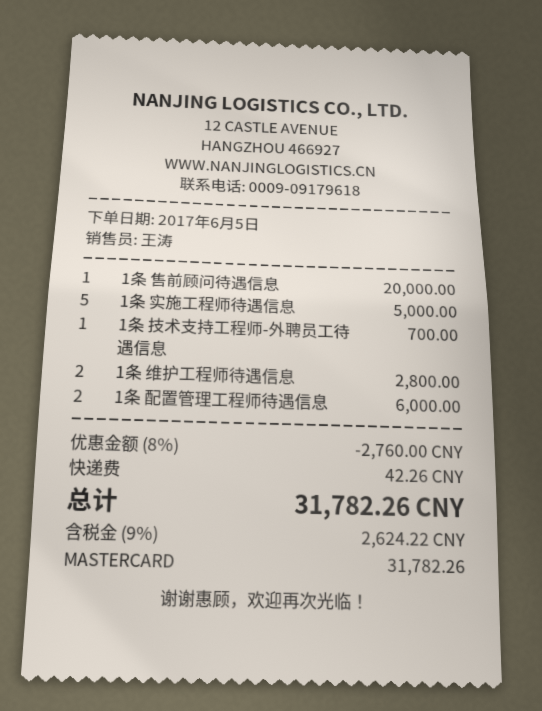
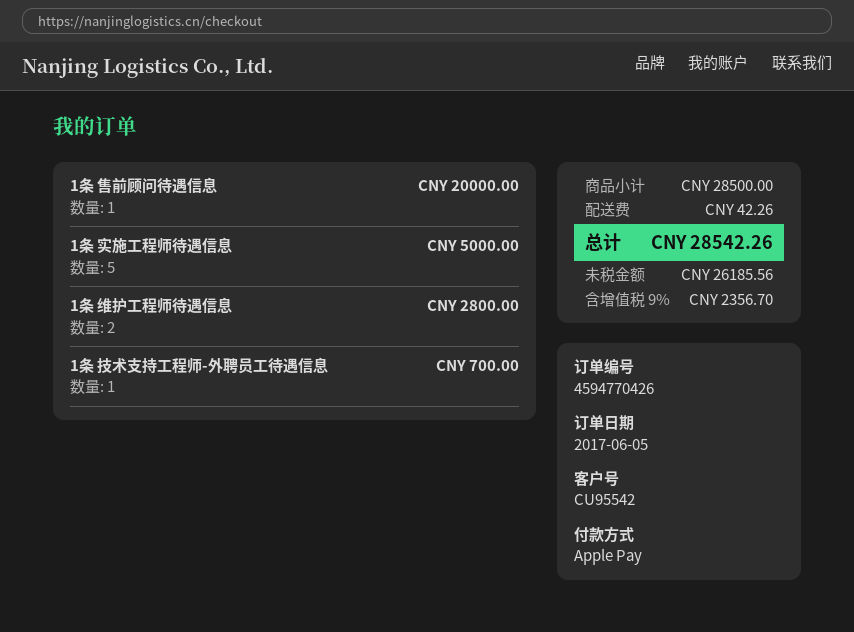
payment method: Mastercard -> Apple Pay
1条 配置管理工程师待遇信息: 2 for 6000.00 -> none
discount: 8% = 2760.00 -> none
tax: 9% = 2624.22 -> 9% = 2356.70
total: 31782.26 -> 28542.26

